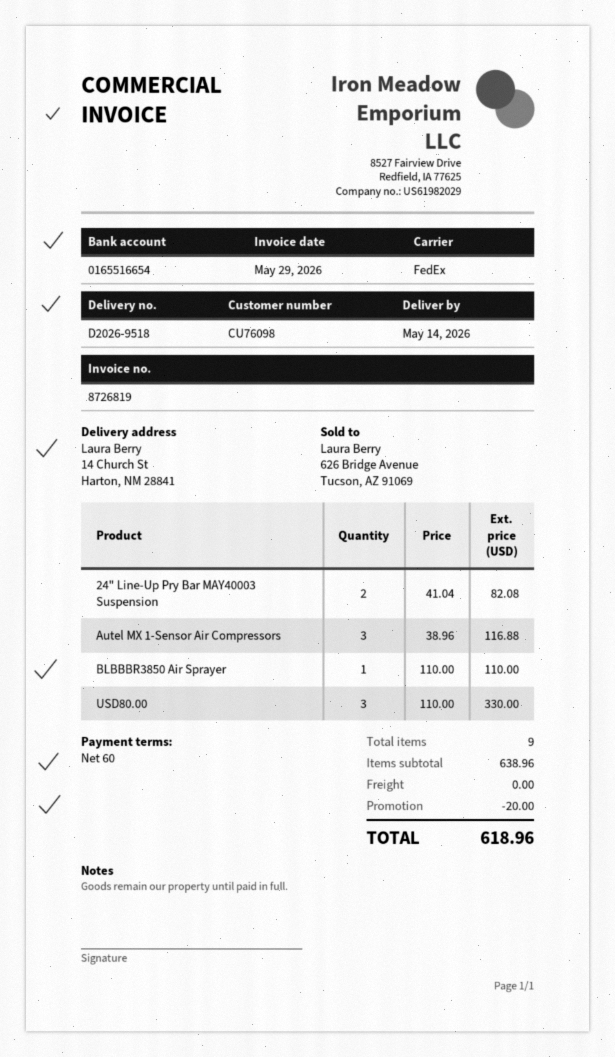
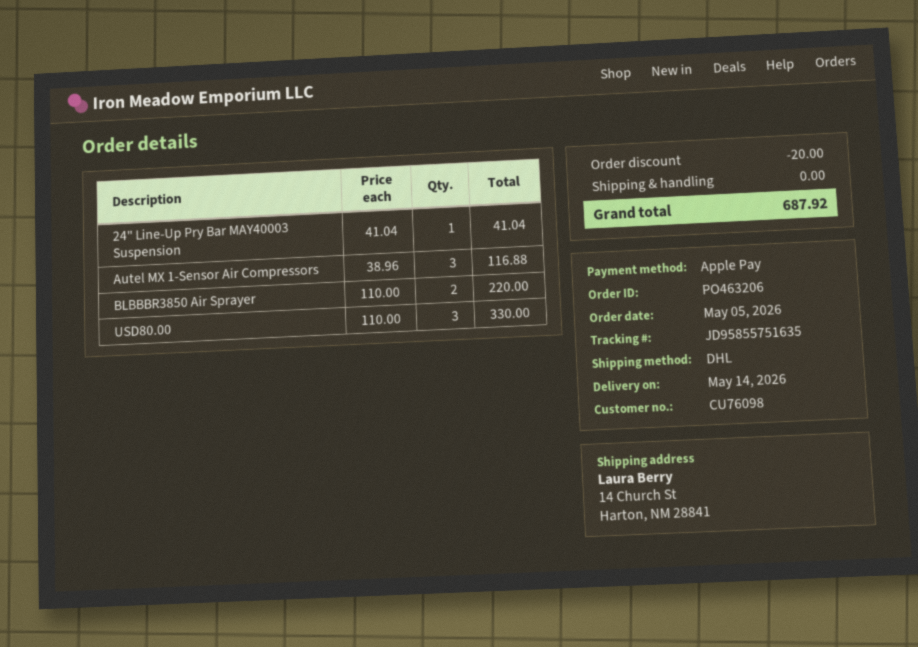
shipping method: FedEx -> DHL
24" Line-Up Pry Bar MAY40003 Suspension: 2 x 41.04 = 82.08 -> 1 x 41.04 = 41.04
BLBBBR3850 Air Sprayer: 1 x 110.00 = 110.00 -> 2 x 110.00 = 220.00
total: 618.96 -> 687.92

